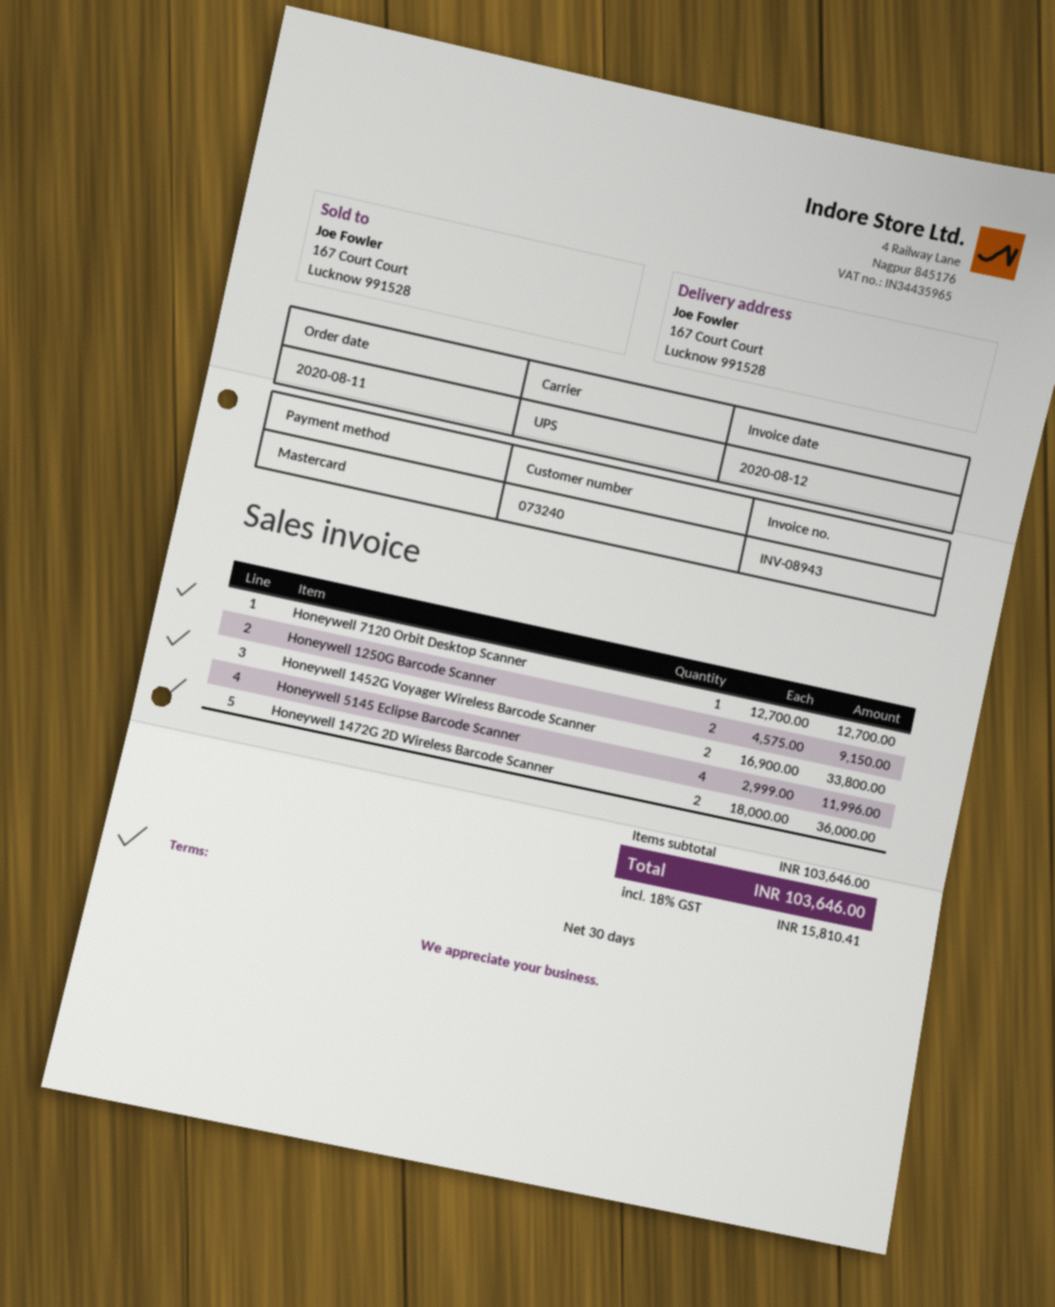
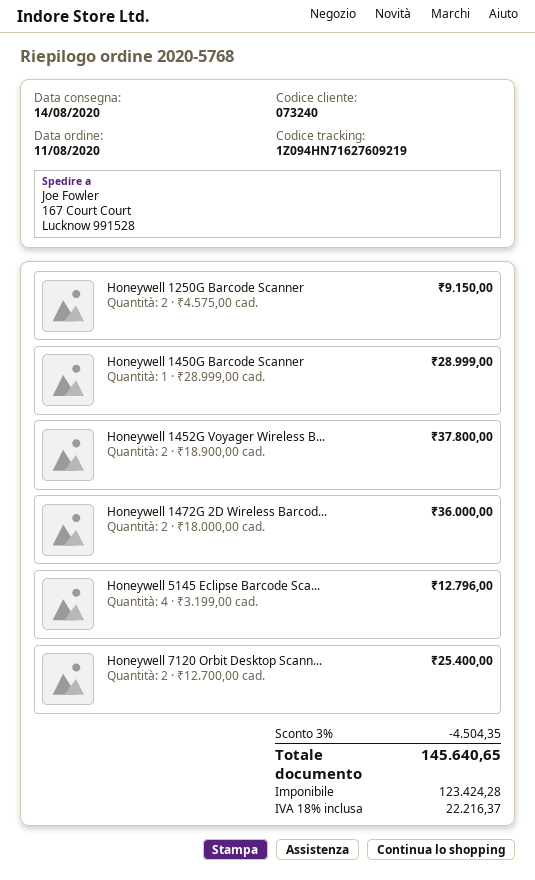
Honeywell 7120 Orbit Desktop Scanner: 1 x 12700.00 = 12700.00 -> 2 x 12700.00 = 25400.00
Honeywell 1452G Voyager Wireless Barcode Scanner: 2 x 16900.00 = 33800.00 -> 2 x 18900.00 = 37800.00
Honeywell 5145 Eclipse Barcode Scanner: 4 x 2999.00 = 11996.00 -> 4 x 3199.00 = 12796.00
Honeywell 1450G Barcode Scanner: none -> 1 x 28999.00 = 28999.00
discount: none -> 3% = 4504.35
tax: 18% = 15810.41 -> 18% = 22216.37
total: 103646.00 -> 145640.65

